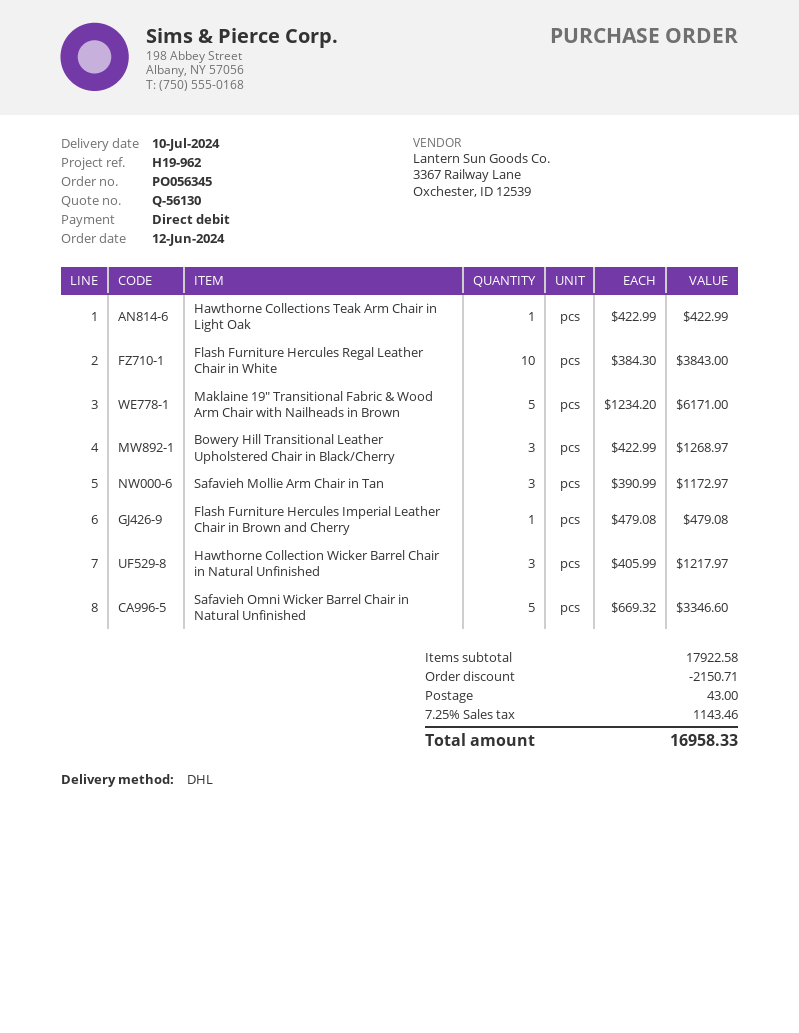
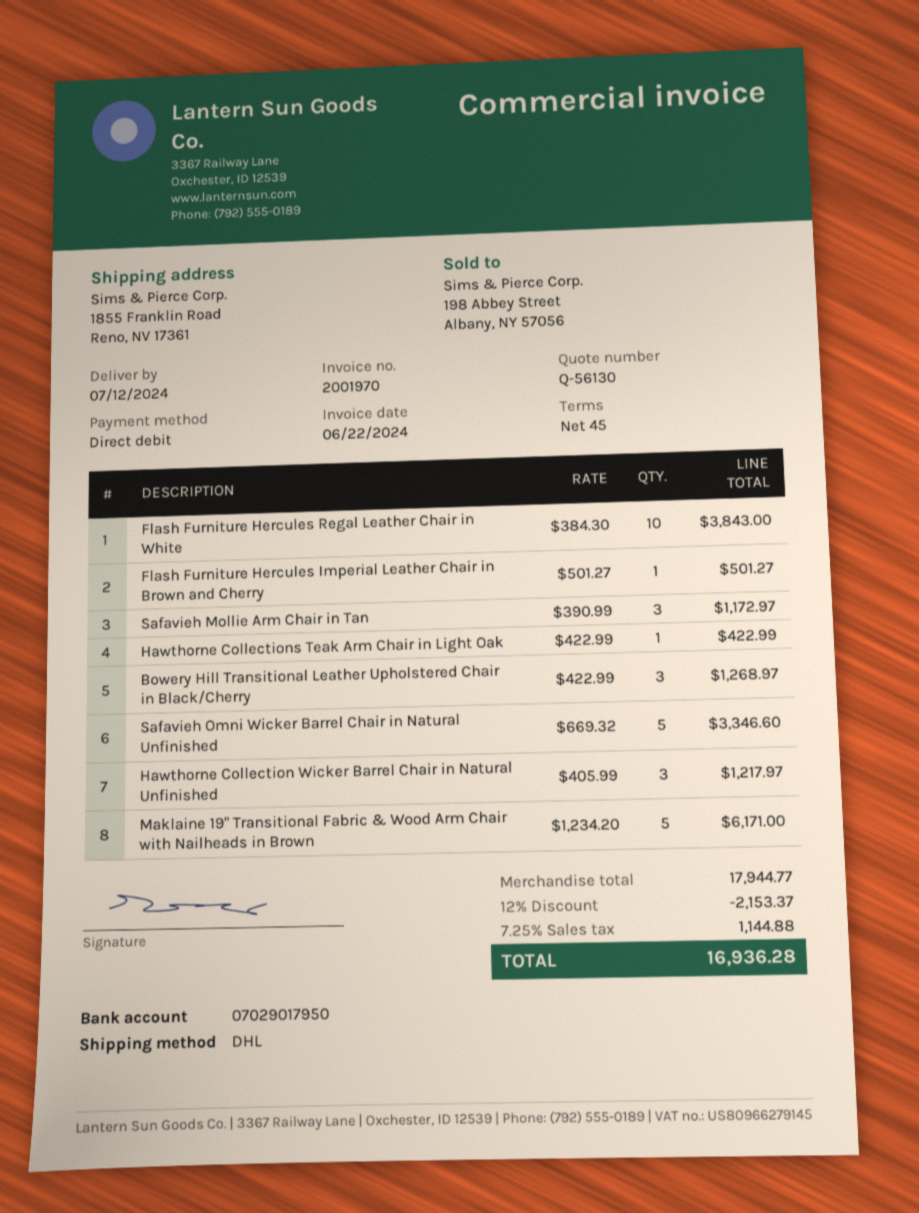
delivery date: 2024-07-10 -> 2024-07-12
Flash Furniture Hercules Imperial Leather Chair in Brown and Cherry: 1 x 479.08 = 479.08 -> 1 x 501.27 = 501.27
subtotal: 17922.58 -> 17944.77
discount: 2150.71 -> 2153.37
shipping: 43.00 -> none
tax: 7.25% = 1143.46 -> 7.25% = 1144.88
total: 16958.33 -> 16936.28

